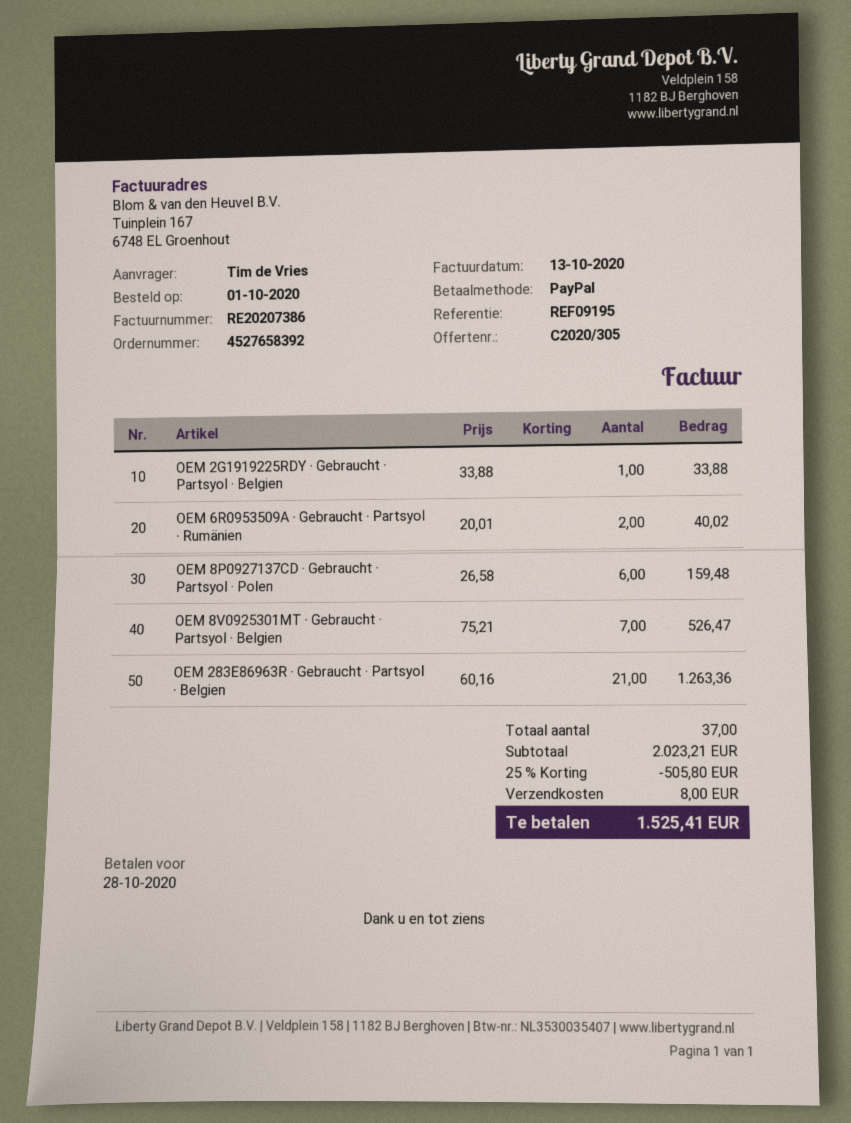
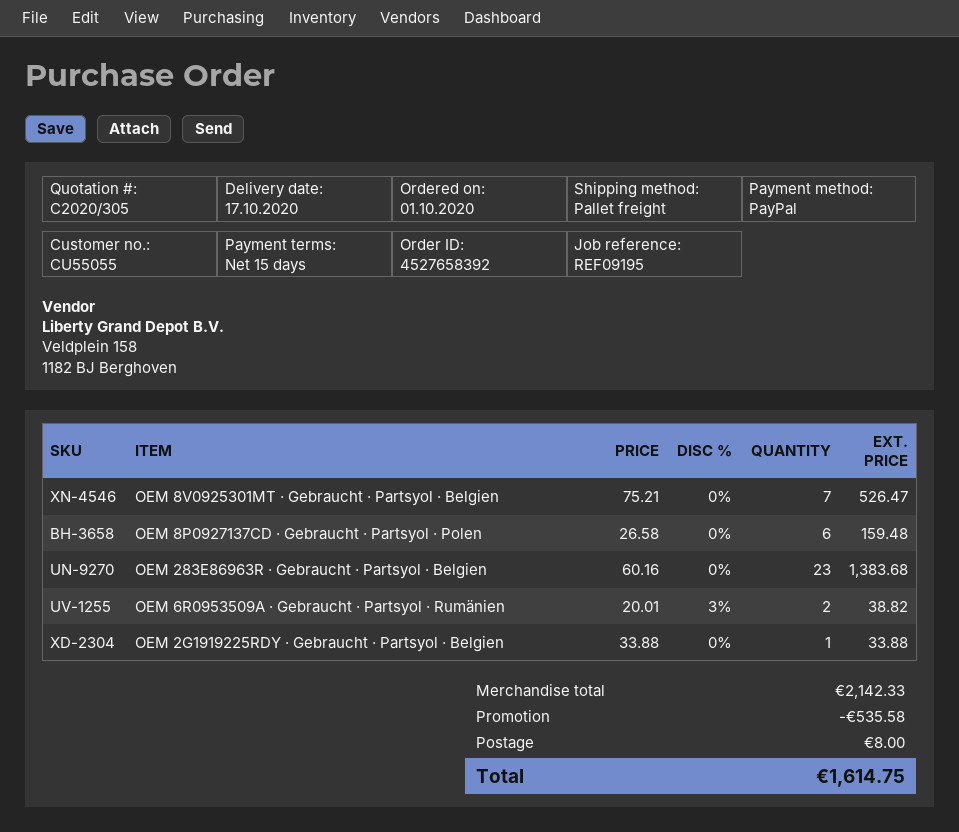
OEM 6R0953509A · Gebraucht · Partsyol · Rumänien: 2 x 20.01 = 40.02 -> 2 x 20.01 - 3% = 38.82
OEM 283E86963R · Gebraucht · Partsyol · Belgien: 21 x 60.16 = 1263.36 -> 23 x 60.16 = 1383.68
subtotal: 2023.21 -> 2142.33
discount: 505.80 -> 535.58
total: 1525.41 -> 1614.75

